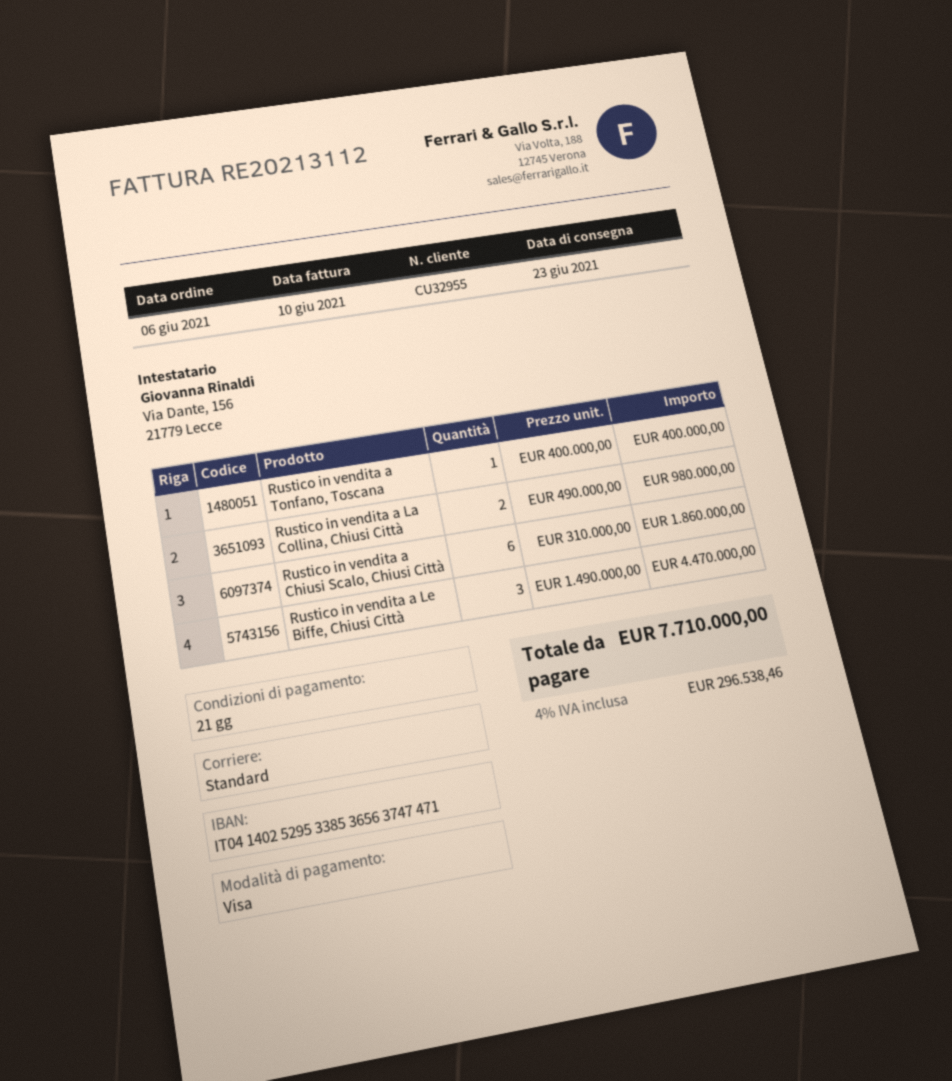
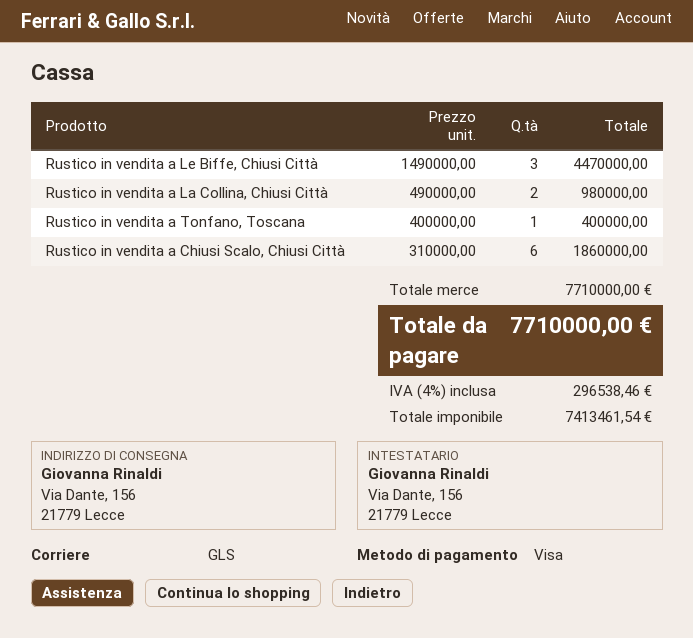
shipping method: standard -> GLS

